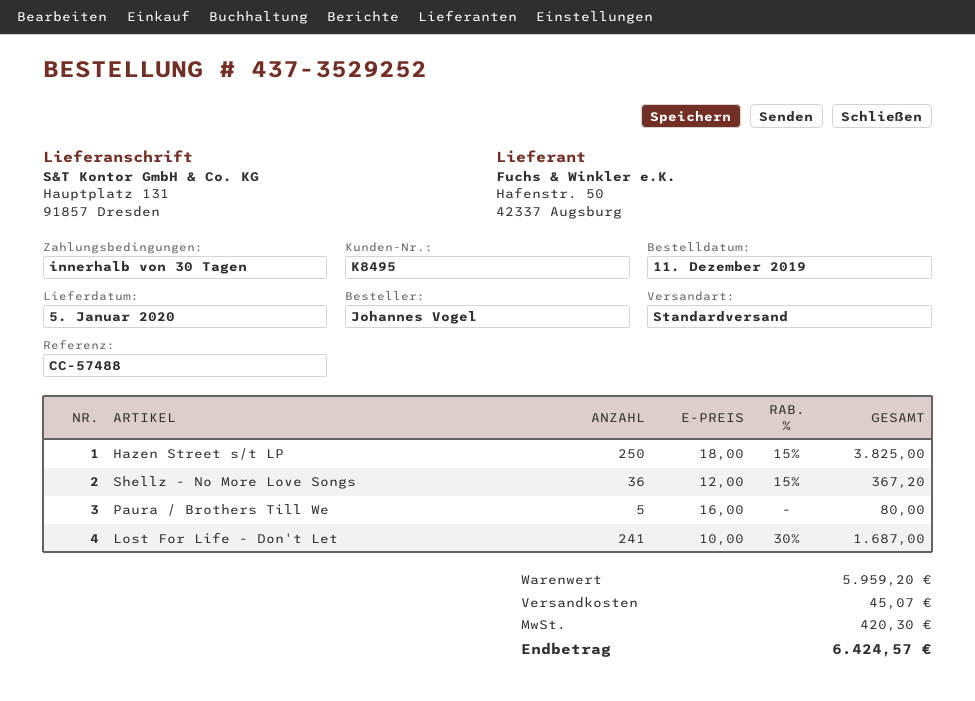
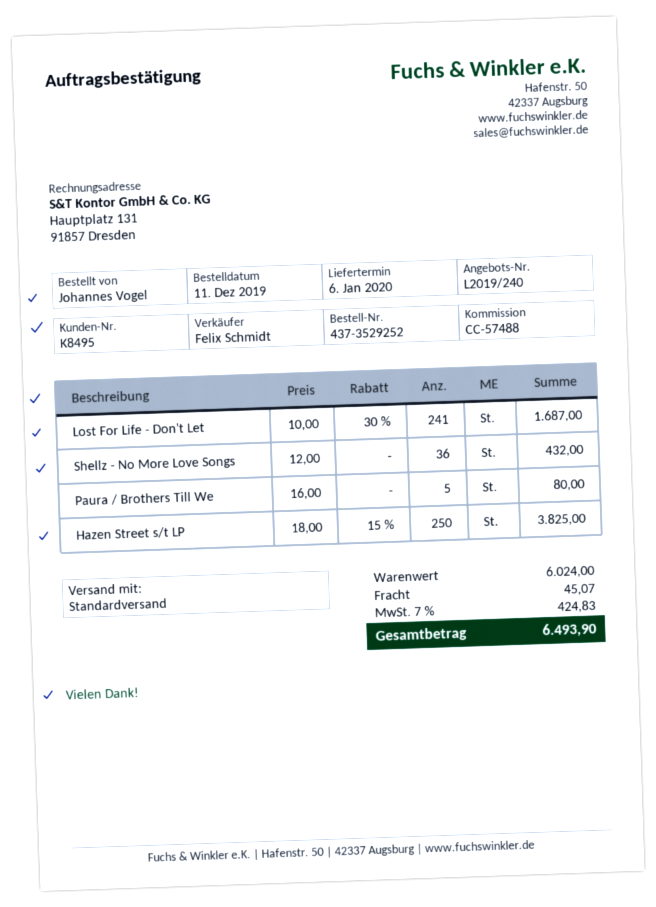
delivery date: 2020-01-05 -> 2020-01-06
Shellz - No More Love Songs: 36 x 12.00 - 15% = 367.20 -> 36 x 12.00 = 432.00
subtotal: 5959.20 -> 6024.00
tax: 420.30 -> 424.83
total: 6424.57 -> 6493.90

